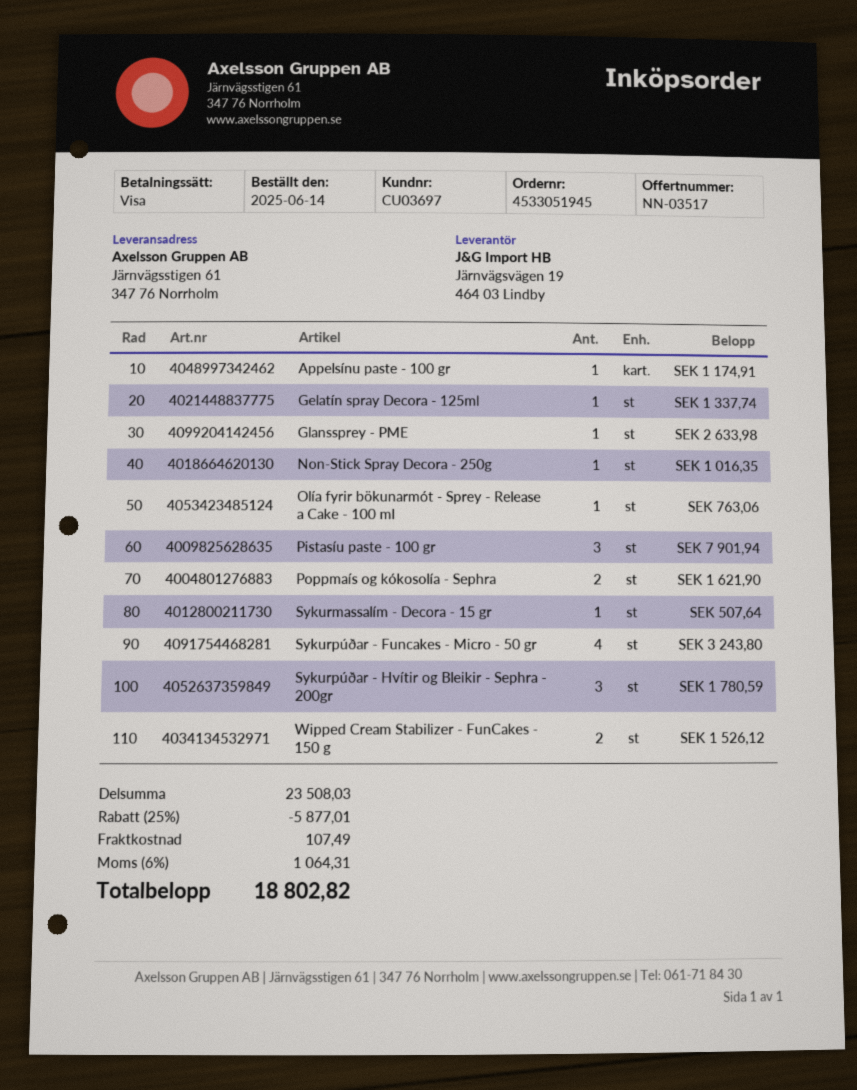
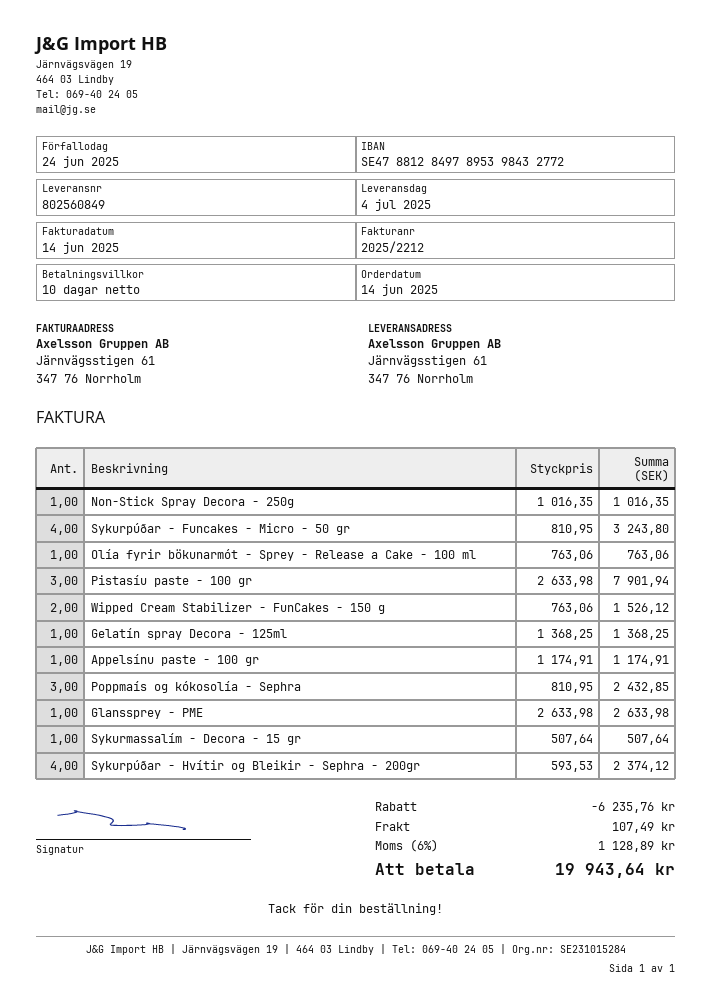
Gelatín spray Decora - 125ml: 1 for 1337.74 -> 1 for 1368.25
Poppmaís og kókosolía - Sephra: 2 for 1621.90 -> 3 for 2432.85
Sykurpúðar - Hvítir og Bleikir - Sephra - 200gr: 3 for 1780.59 -> 4 for 2374.12
discount: 5877.01 -> 6235.76
tax: 6% = 1064.31 -> 6% = 1128.89
total: 18802.82 -> 19943.64

